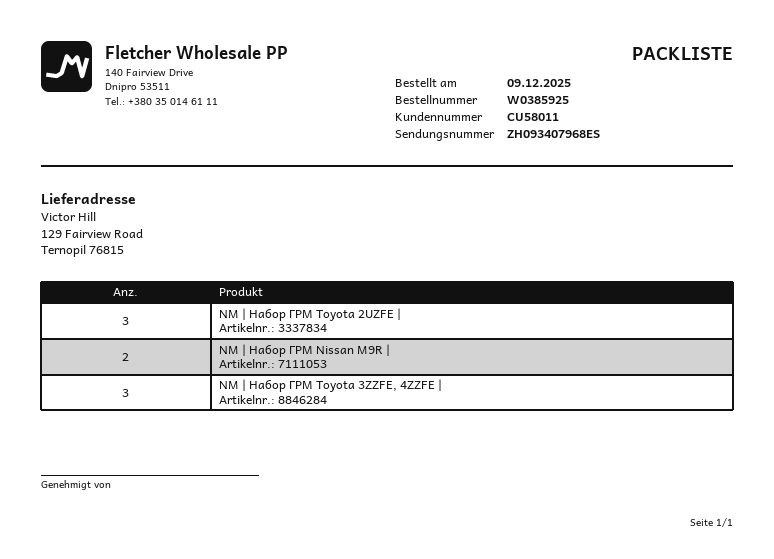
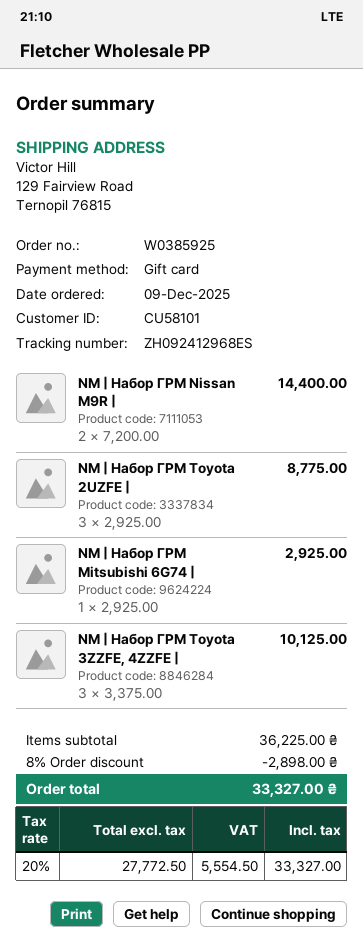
customer number: CU58011 -> CU58101
tracking number: ZH093407968ES -> ZH092412968ES
NM | Набор ГРМ Mitsubishi 6G74 |: none -> 1

